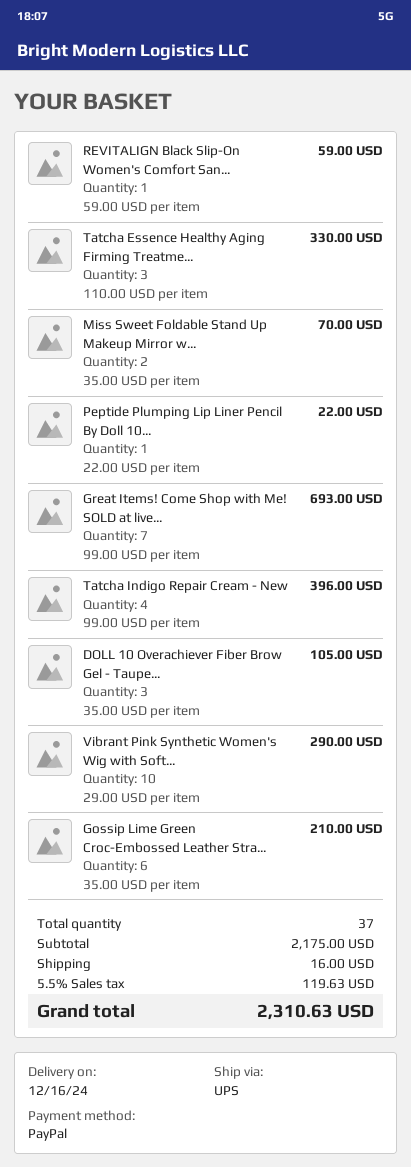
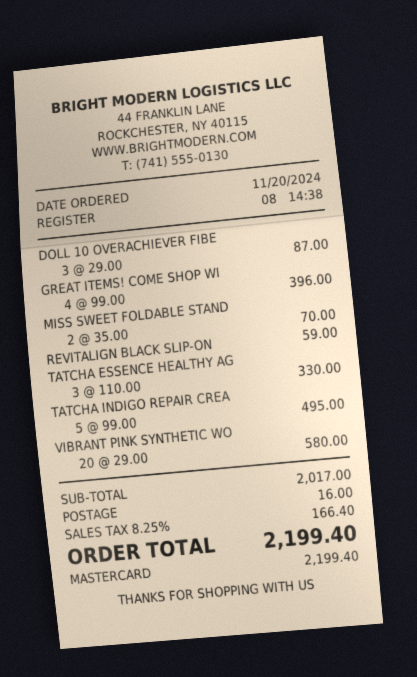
payment method: PayPal -> Mastercard
Peptide Plumping Lip Liner Pencil By Doll 10...: 1 x 22.00 = 22.00 -> none
Great Items! Come Shop with Me! SOLD at live...: 7 x 99.00 = 693.00 -> 4 x 99.00 = 396.00
Tatcha Indigo Repair Cream - New: 4 x 99.00 = 396.00 -> 5 x 99.00 = 495.00
DOLL 10 Overachiever Fiber Brow Gel - Taupe...: 3 x 35.00 = 105.00 -> 3 x 29.00 = 87.00
Vibrant Pink Synthetic Women's Wig with Soft...: 10 x 29.00 = 290.00 -> 20 x 29.00 = 580.00
Gossip Lime Green Croc-Embossed Leather Stra...: 6 x 35.00 = 210.00 -> none
subtotal: 2175.00 -> 2017.00
tax: 5.5% = 119.63 -> 8.25% = 166.40
total: 2310.63 -> 2199.40

